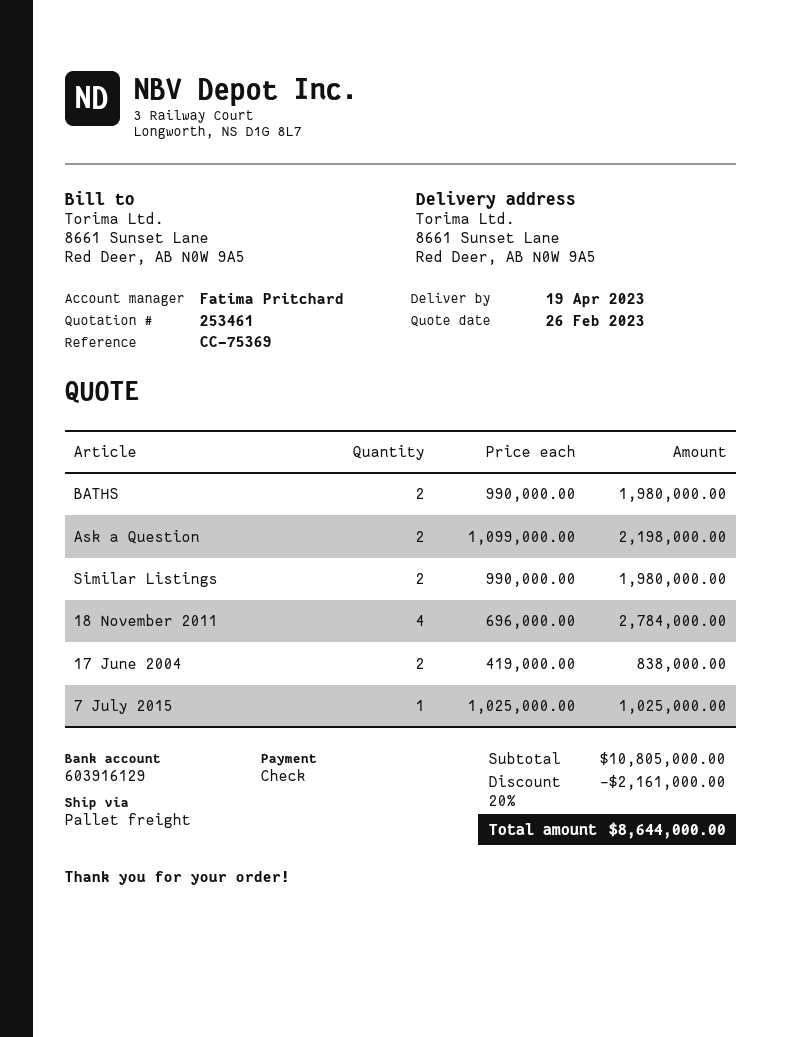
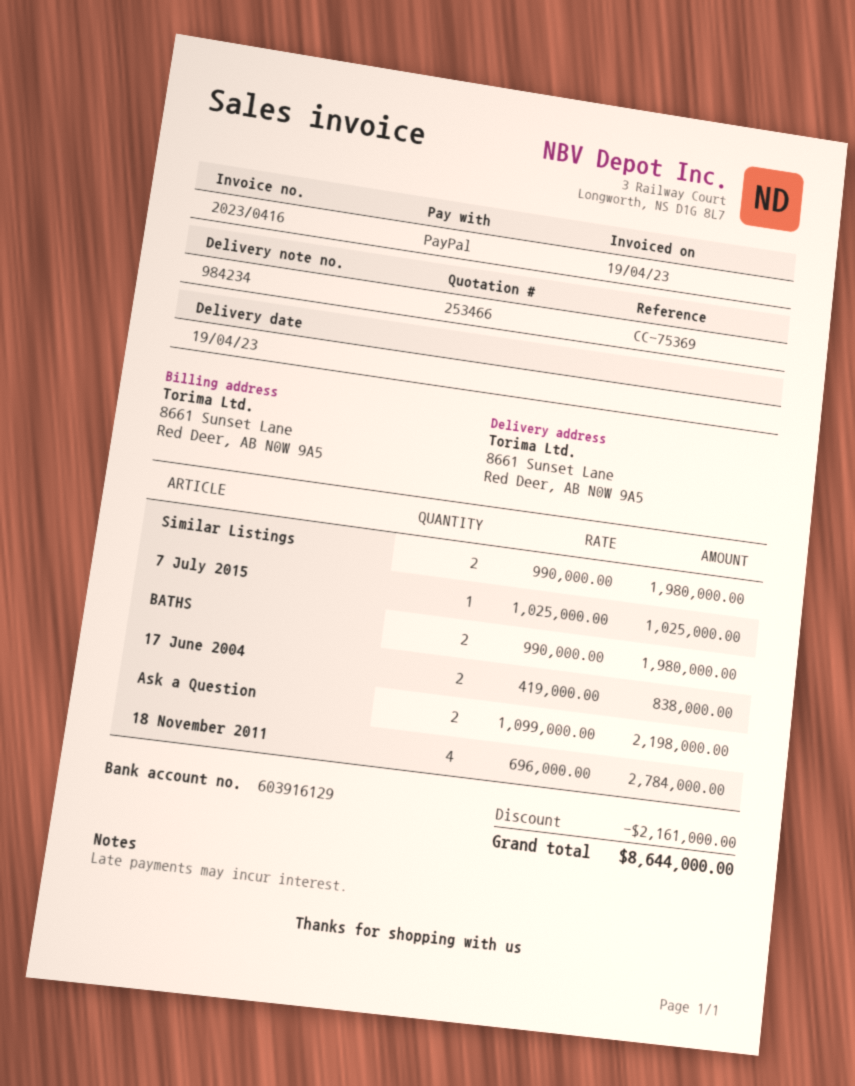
quote number: 253461 -> 253466
payment method: cheque -> PayPal

